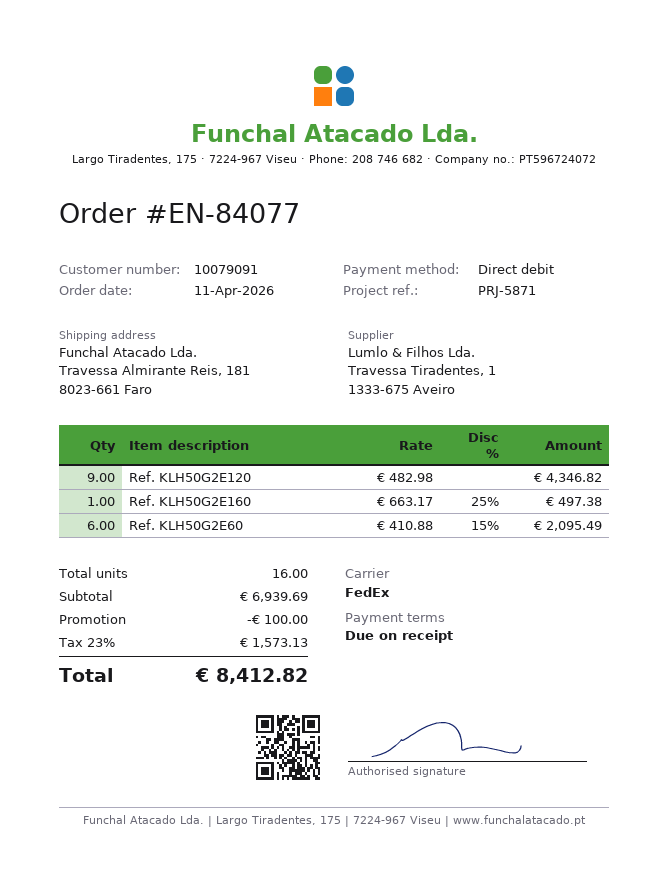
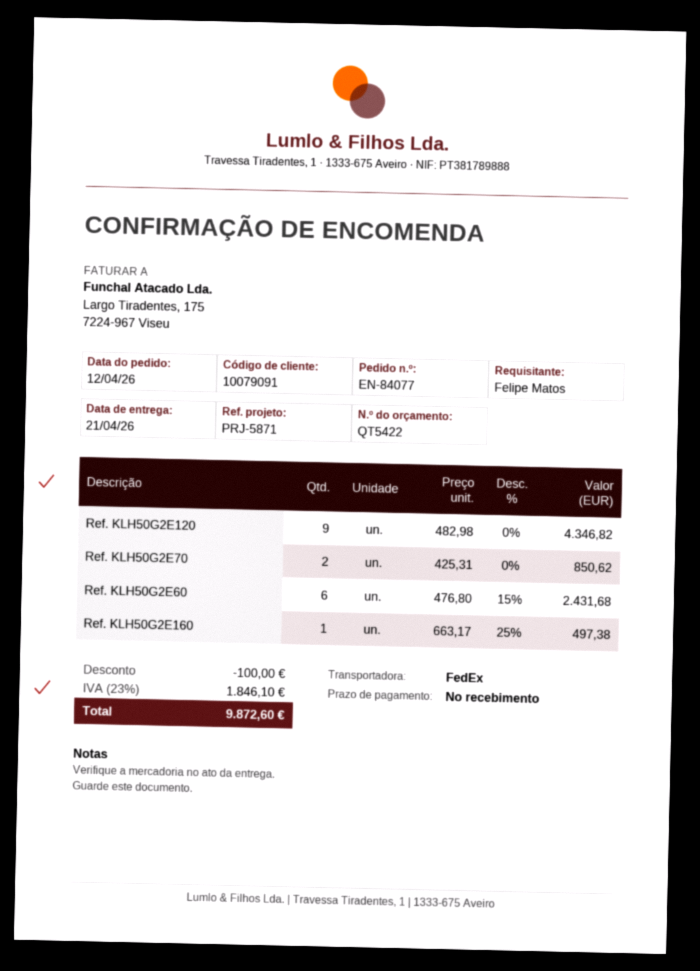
order date: 2026-04-11 -> 2026-04-12
Ref. KLH50G2E60: 6 x 410.88 - 15% = 2095.49 -> 6 x 476.80 - 15% = 2431.68
Ref. KLH50G2E70: none -> 2 x 425.31 = 850.62
tax: 23% = 1573.13 -> 23% = 1846.10
total: 8412.82 -> 9872.60

